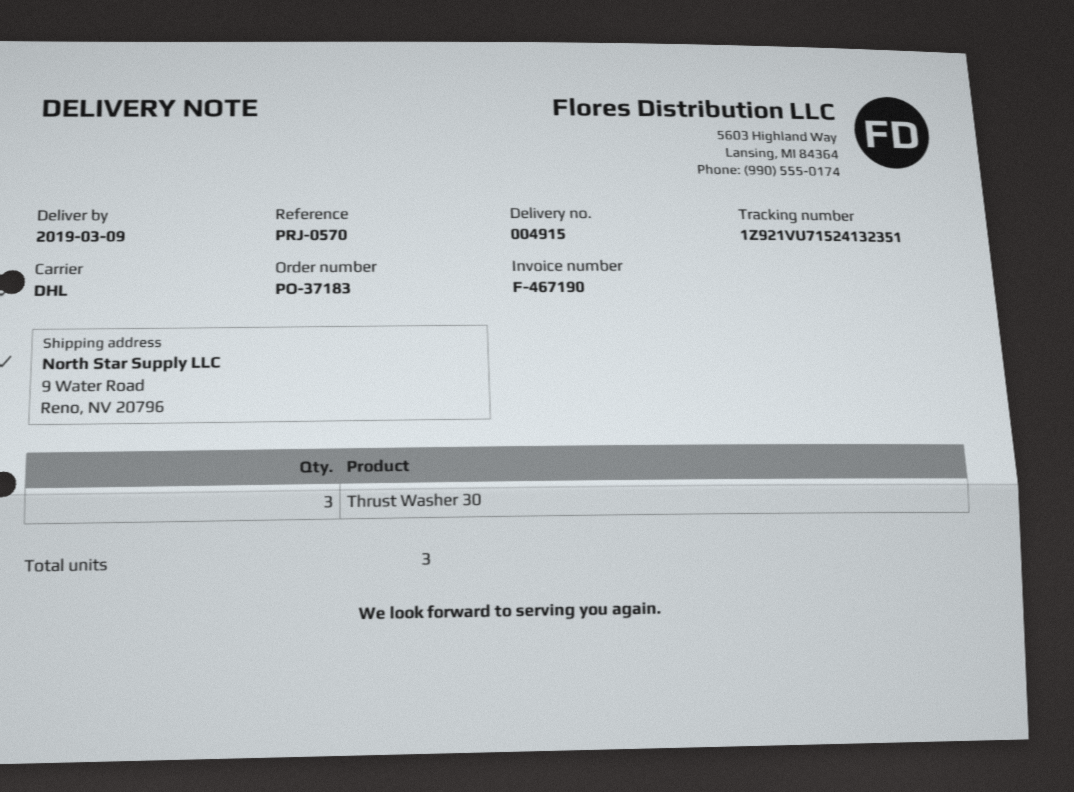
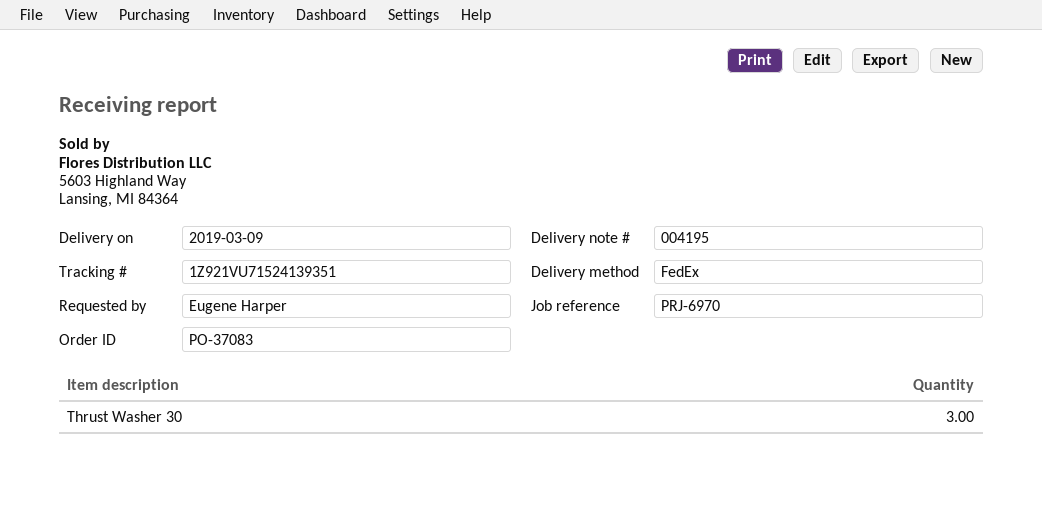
order number: PO-37183 -> PO-37083
delivery note number: 004915 -> 004195
reference: PRJ-0570 -> PRJ-6970
shipping method: DHL -> FedEx
tracking number: 1Z921VU71524132351 -> 1Z921VU71524139351

